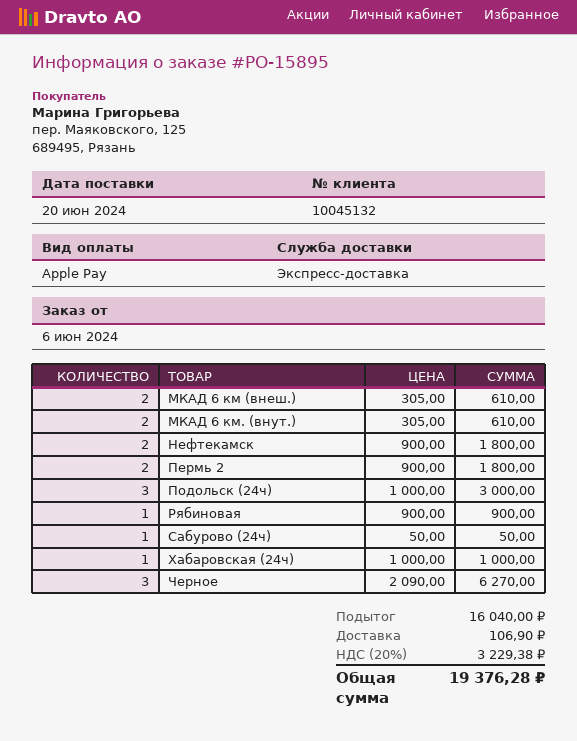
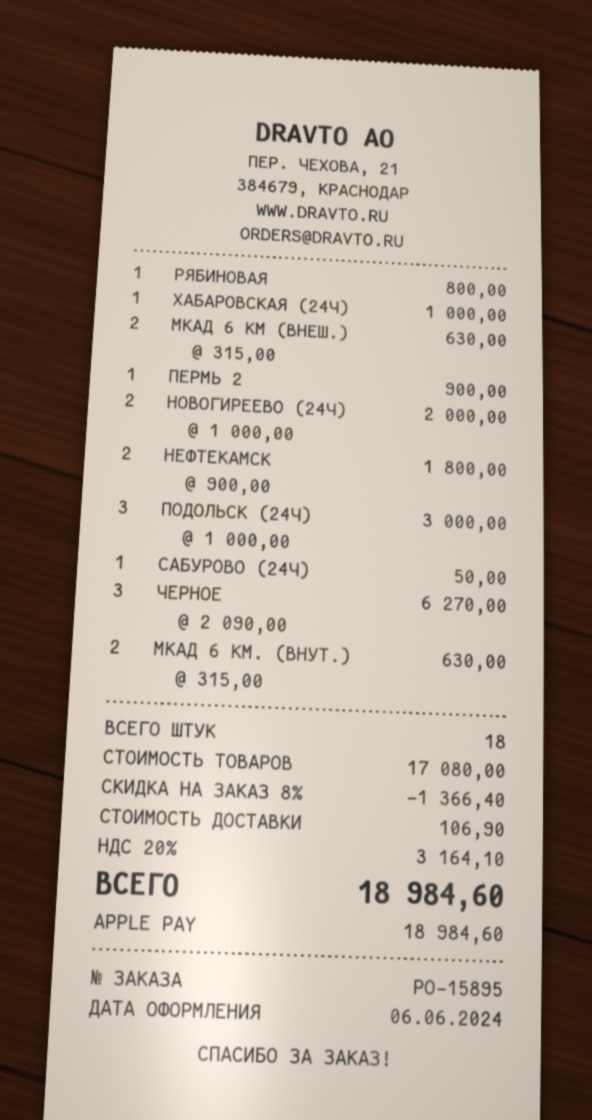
МКАД 6 км (внеш.): 2 x 305.00 = 610.00 -> 2 x 315.00 = 630.00
МКАД 6 км. (внут.): 2 x 305.00 = 610.00 -> 2 x 315.00 = 630.00
Пермь 2: 2 x 900.00 = 1800.00 -> 1 x 900.00 = 900.00
Рябиновая: 1 x 900.00 = 900.00 -> 1 x 800.00 = 800.00
НОВОГИРЕЕВО (24Ч): none -> 2 x 1000.00 = 2000.00
subtotal: 16040.00 -> 17080.00
discount: none -> 8% = 1366.40
tax: 20% = 3229.38 -> 20% = 3164.10
total: 19376.28 -> 18984.60

